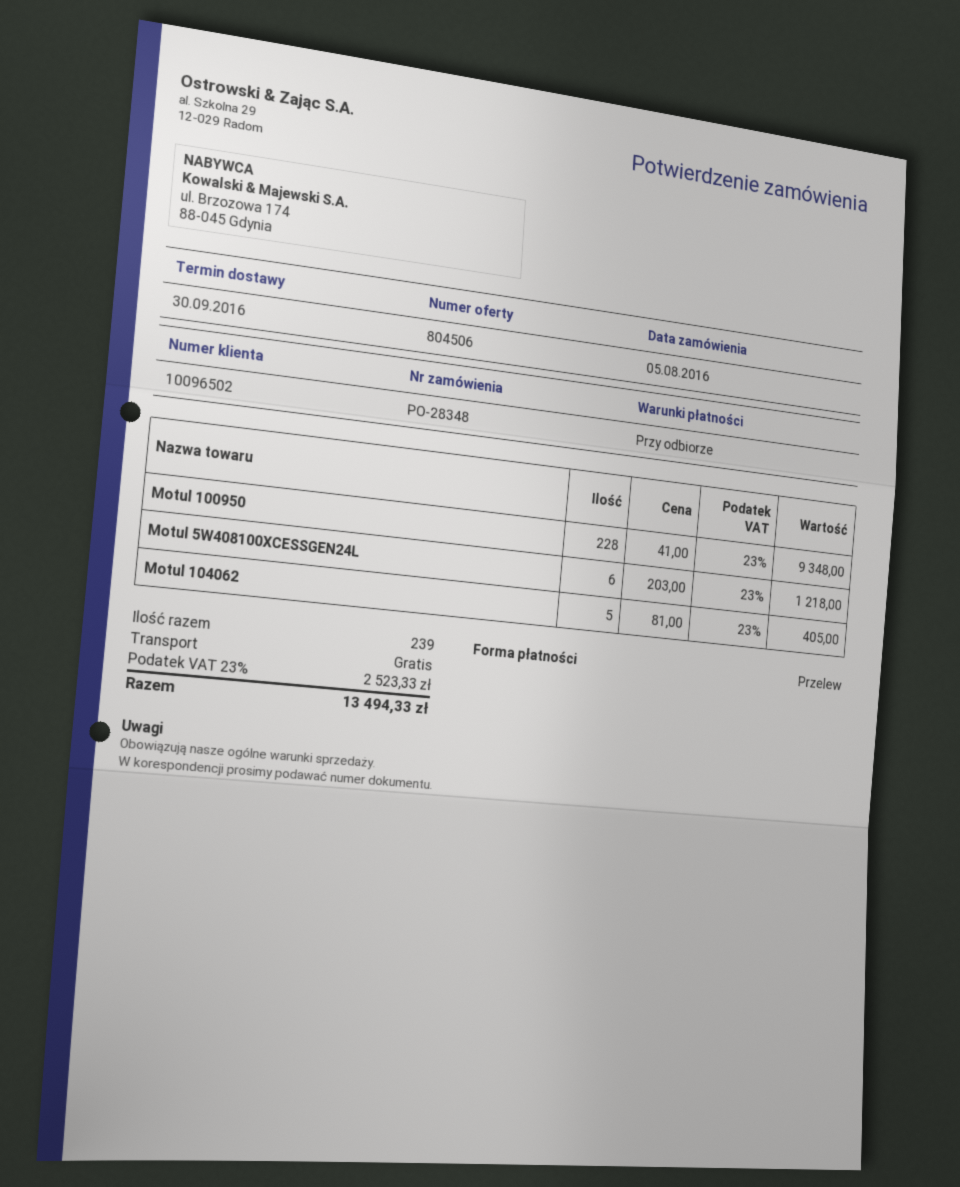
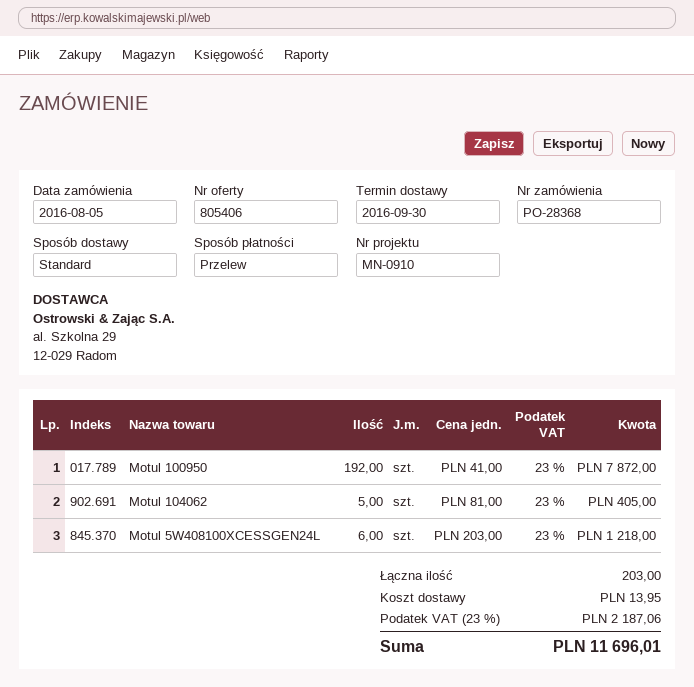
quote number: 804506 -> 805406
order number: PO-28348 -> PO-28368
Motul 100950: 228 x 41.00 = 9348.00 -> 192 x 41.00 = 7872.00
total quantity: 239 -> 203
shipping: 0.00 -> 13.95
tax: 23% = 2523.33 -> 23% = 2187.06
total: 13494.33 -> 11696.01

